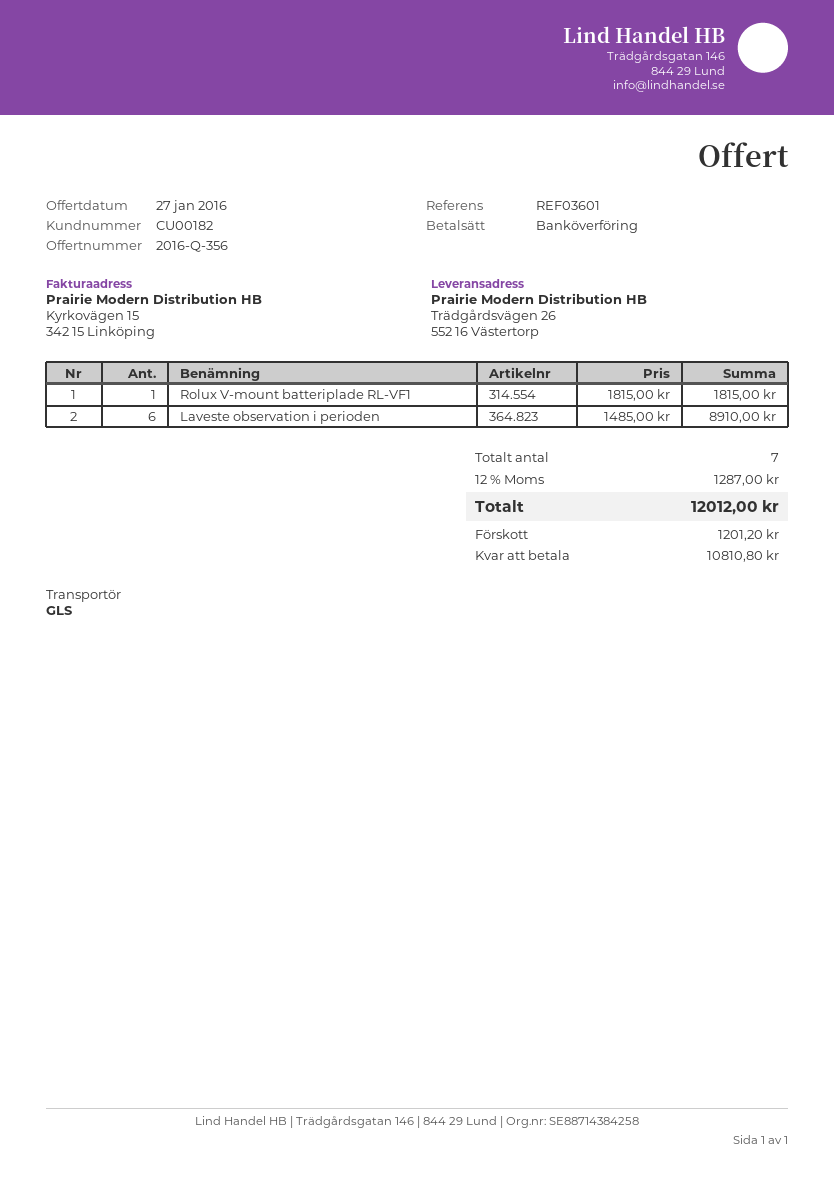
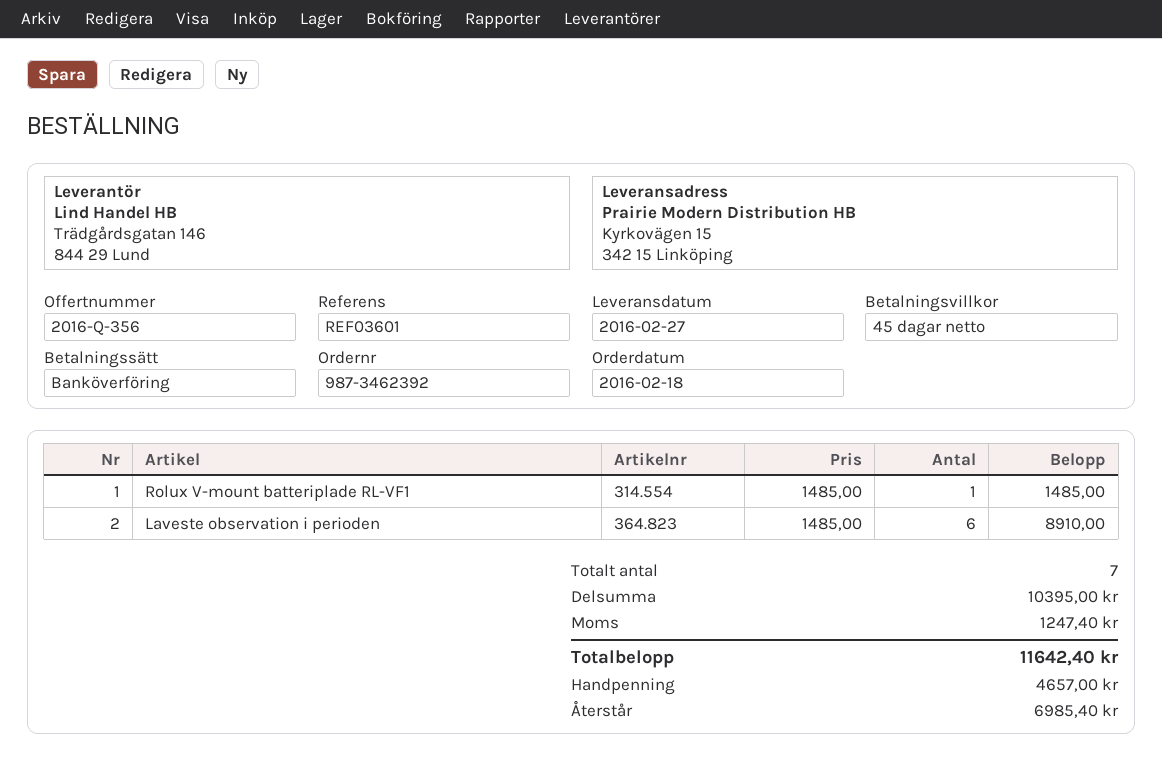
ship to: Trädgårdsvägen 26, 552 16 Västertorp -> Kyrkovägen 15, 342 15 Linköping
Rolux V-mount batteriplade RL-VF1: 1 x 1815.00 = 1815.00 -> 1 x 1485.00 = 1485.00
tax: 1287.00 -> 1247.40
total: 12012.00 -> 11642.40
deposit: 1201.20 -> 4657.00
balance: 10810.80 -> 6985.40

